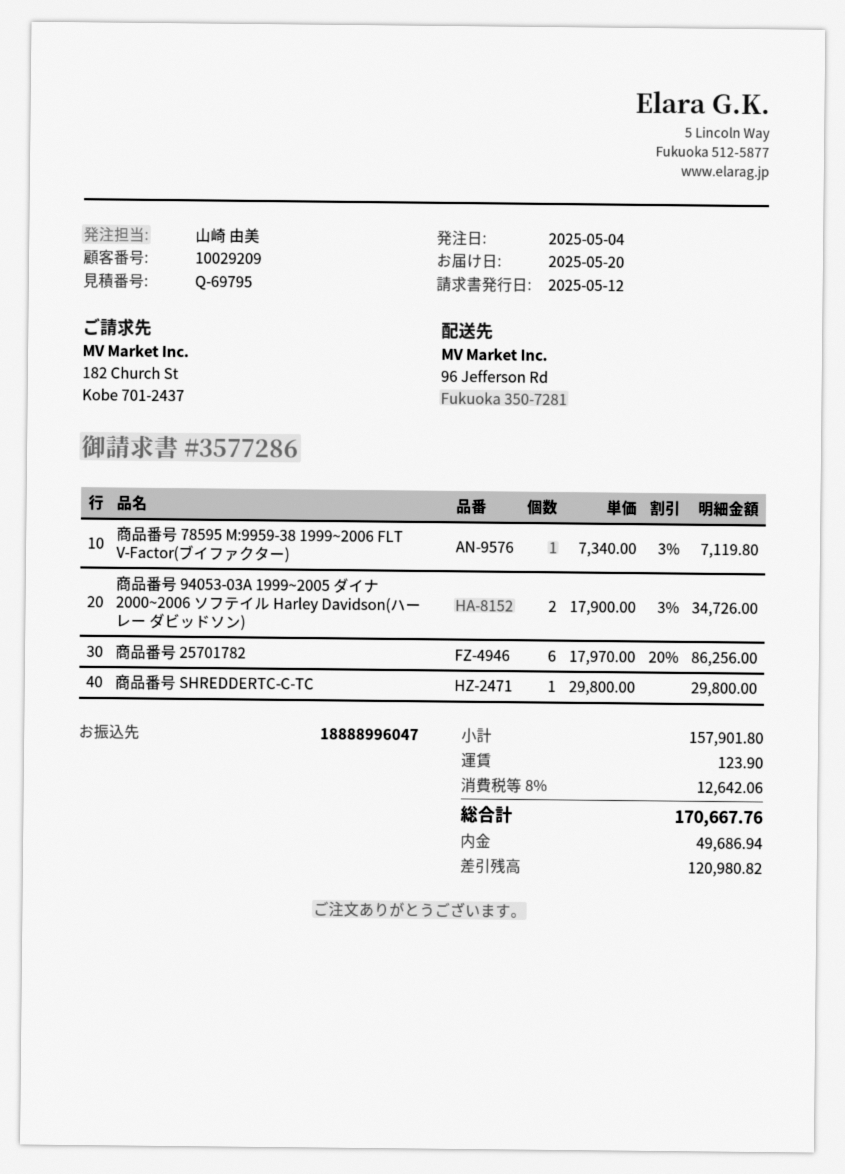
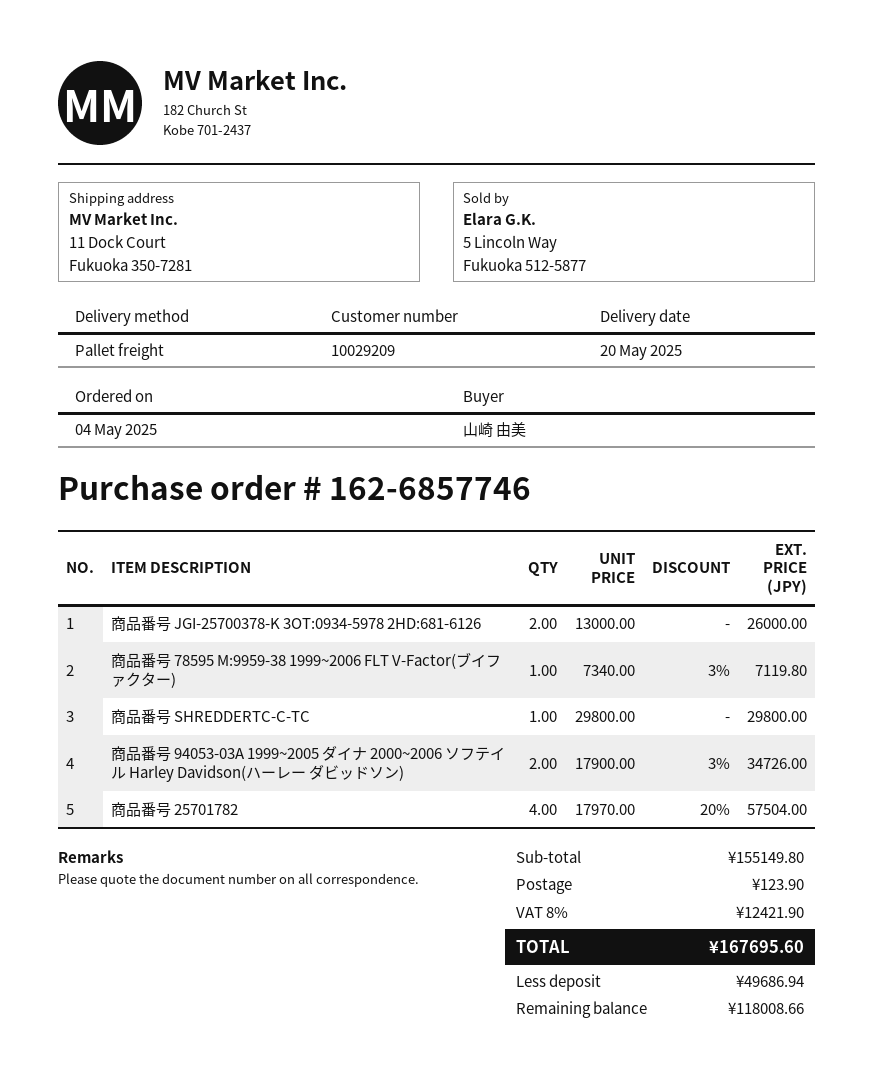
ship to: 96 Jefferson Rd, Fukuoka 350-7281 -> 11 Dock Court, Fukuoka 350-7281
商品番号 25701782: 6 x 17970.00 - 20% = 86256.00 -> 4 x 17970.00 - 20% = 57504.00
商品番号 JGI-25700378-K 3OT:0934-5978 2HD:681-6126: none -> 2 x 13000.00 = 26000.00
subtotal: 157901.80 -> 155149.80
tax: 8% = 12642.06 -> 8% = 12421.90
total: 170667.76 -> 167695.60
balance: 120980.82 -> 118008.66

